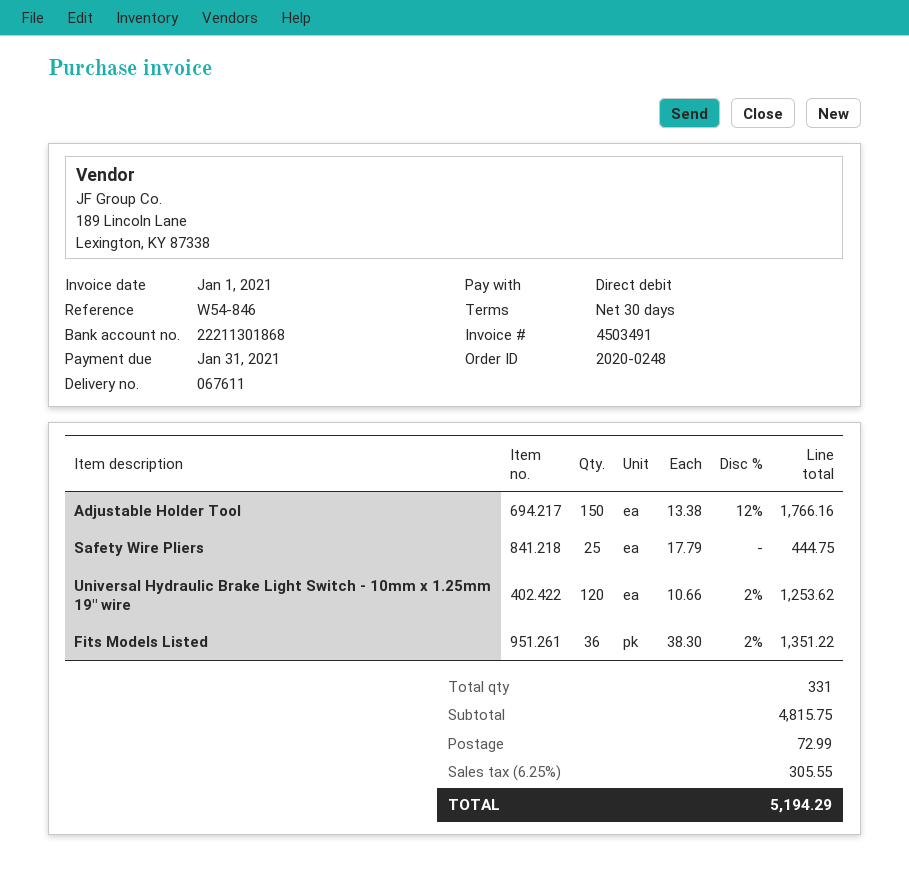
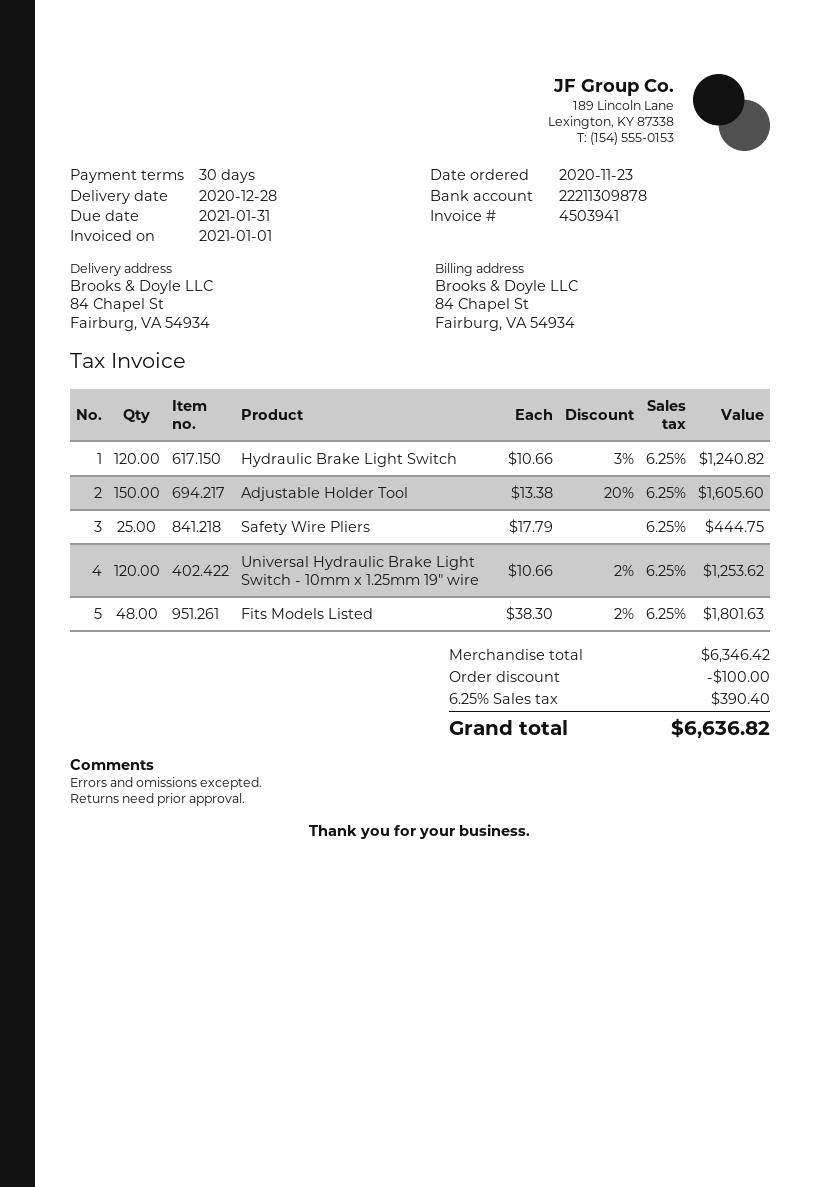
invoice number: 4503491 -> 4503941
bank account: 22211301868 -> 22211309878
Adjustable Holder Tool: 150 x 13.38 - 12% = 1766.16 -> 150 x 13.38 - 20% = 1605.60
Fits Models Listed: 36 x 38.30 - 2% = 1351.22 -> 48 x 38.30 - 2% = 1801.63
Hydraulic Brake Light Switch: none -> 120 x 10.66 - 3% = 1240.82
subtotal: 4815.75 -> 6346.42
discount: none -> 100.00
shipping: 72.99 -> none
tax: 6.25% = 305.55 -> 6.25% = 390.40
total: 5194.29 -> 6636.82

